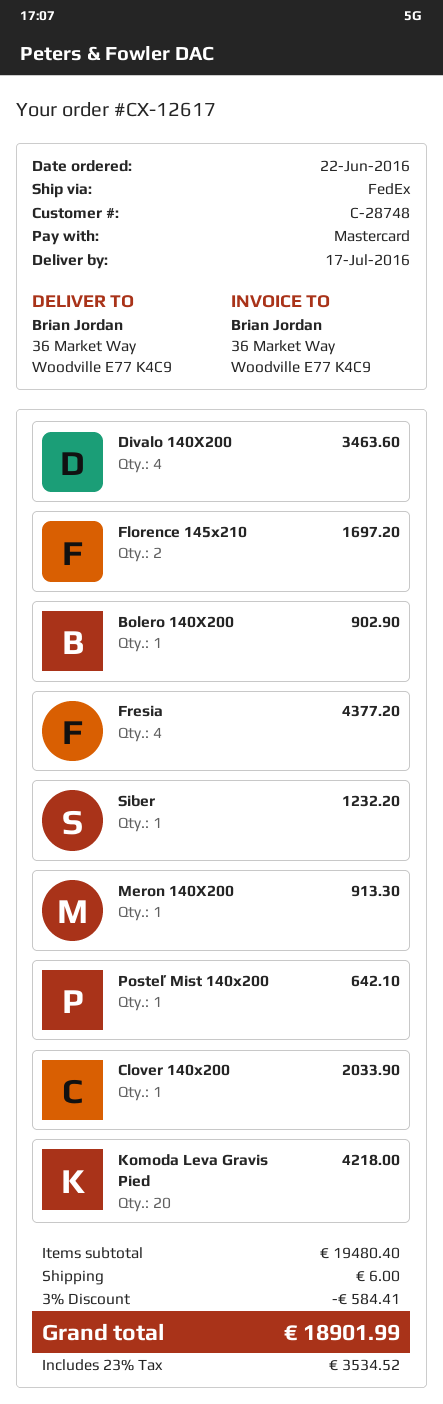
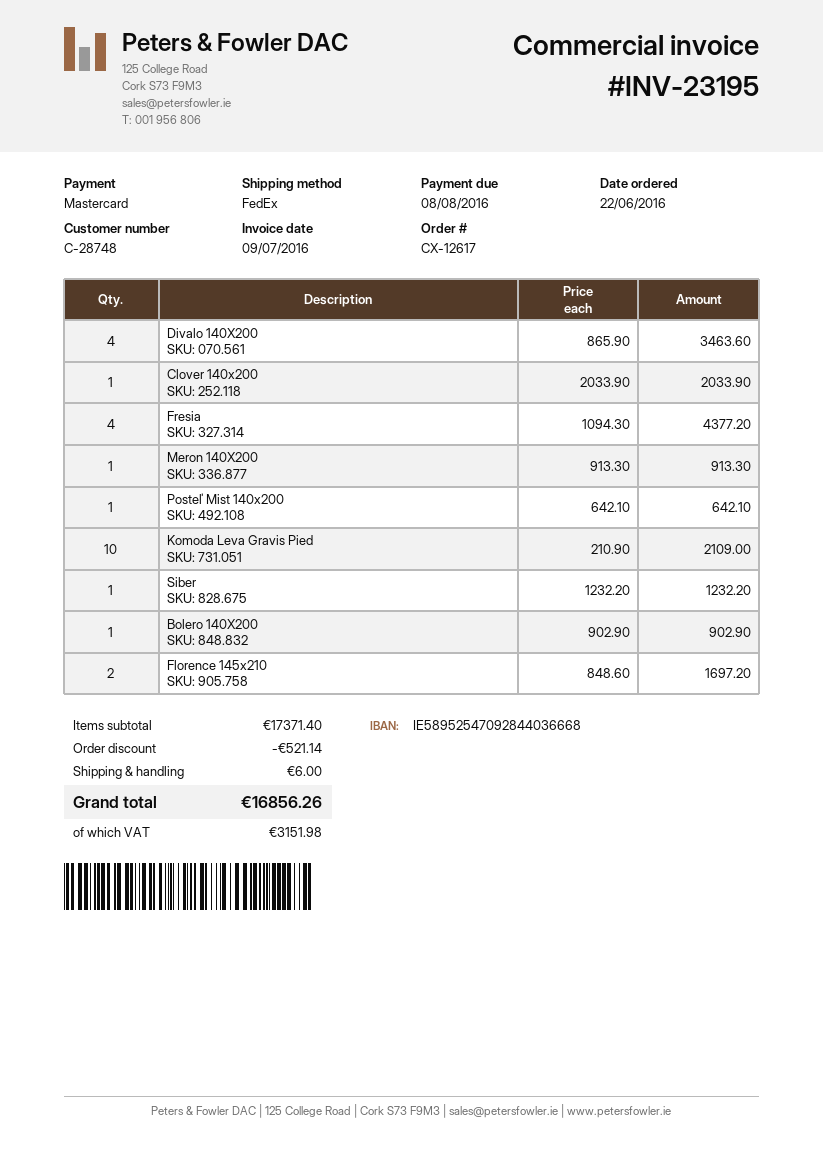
Komoda Leva Gravis Pied: 20 for 4218.00 -> 10 for 2109.00
subtotal: 19480.40 -> 17371.40
discount: 584.41 -> 521.14
tax: 3534.52 -> 3151.98
total: 18901.99 -> 16856.26

